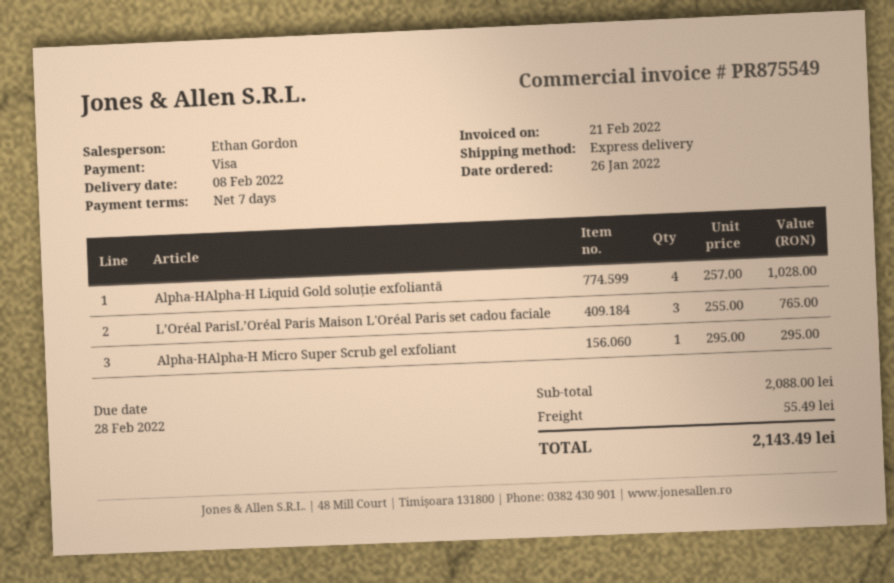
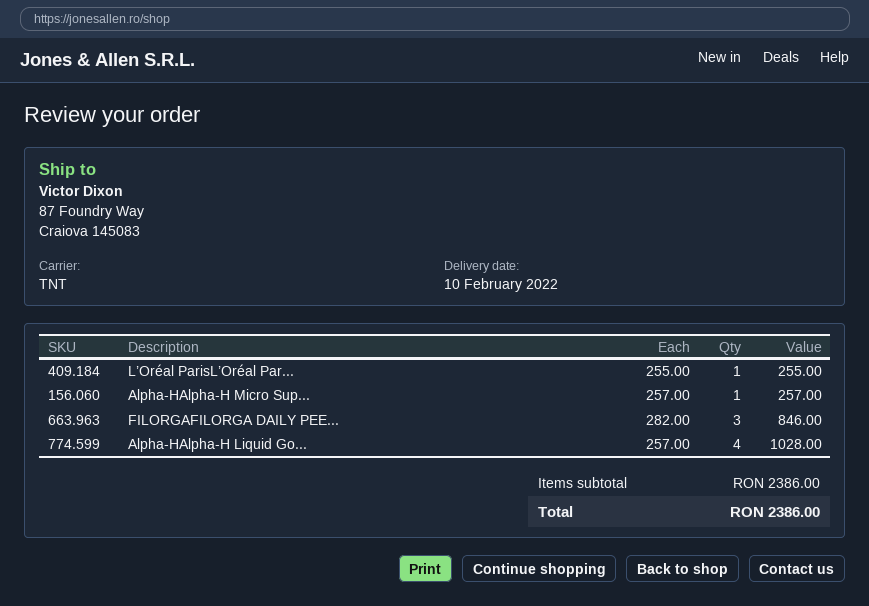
delivery date: 2022-02-08 -> 2022-02-10
shipping method: express -> TNT
L’Oréal ParisL’Oréal Paris Maison L'Oréal Paris set cadou faciale: 3 x 255.00 = 765.00 -> 1 x 255.00 = 255.00
Alpha-HAlpha-H Micro Super Scrub gel exfoliant: 1 x 295.00 = 295.00 -> 1 x 257.00 = 257.00
FILORGAFILORGA DAILY PEE...: none -> 3 x 282.00 = 846.00
subtotal: 2088.00 -> 2386.00
shipping: 55.49 -> none
total: 2143.49 -> 2386.00

